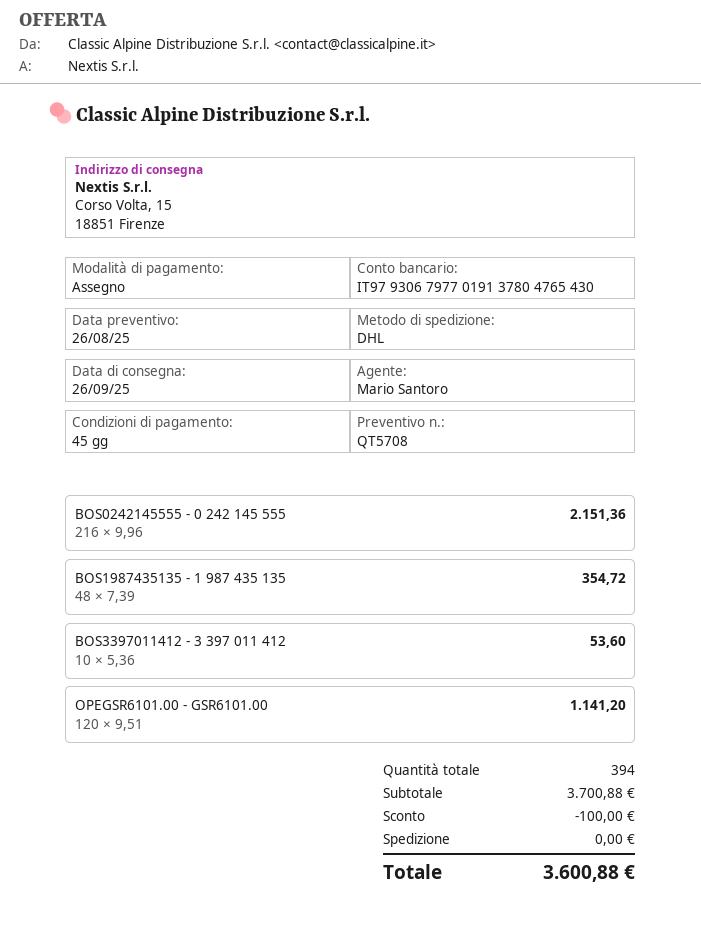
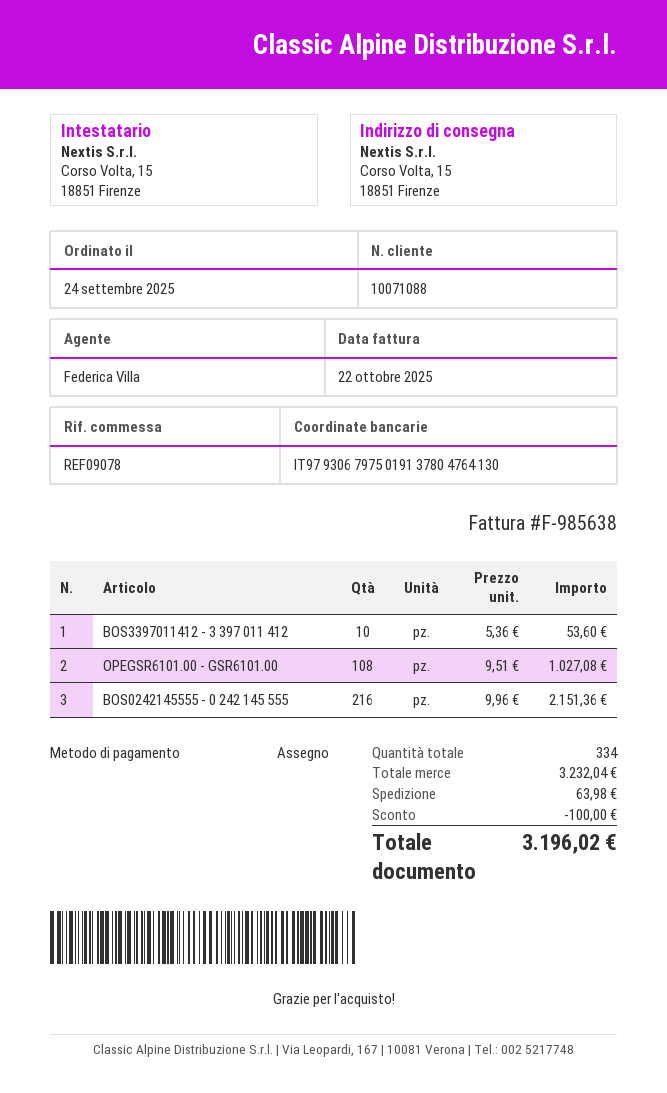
sales rep: Mario Santoro -> Federica Villa
bank account: IT9793067977019137804765430 -> IT9793067975019137804764130
BOS1987435135 - 1 987 435 135: 48 x 7.39 = 354.72 -> none
OPEGSR6101.00 - GSR6101.00: 120 x 9.51 = 1141.20 -> 108 x 9.51 = 1027.08
total quantity: 394 -> 334
subtotal: 3700.88 -> 3232.04
shipping: 0.00 -> 63.98
total: 3600.88 -> 3196.02

